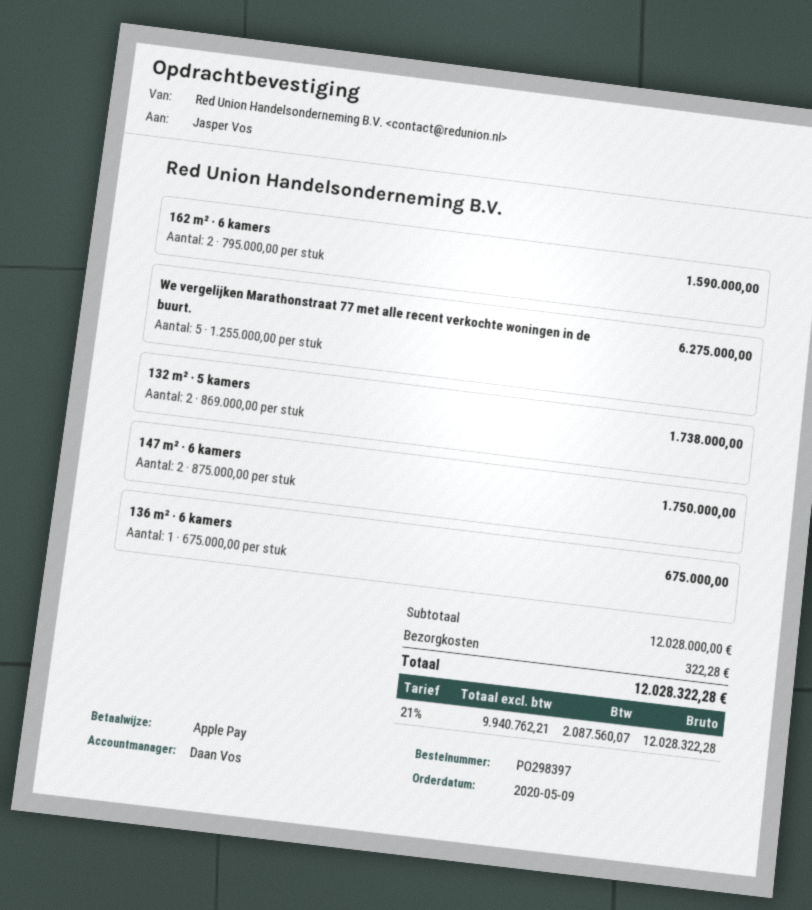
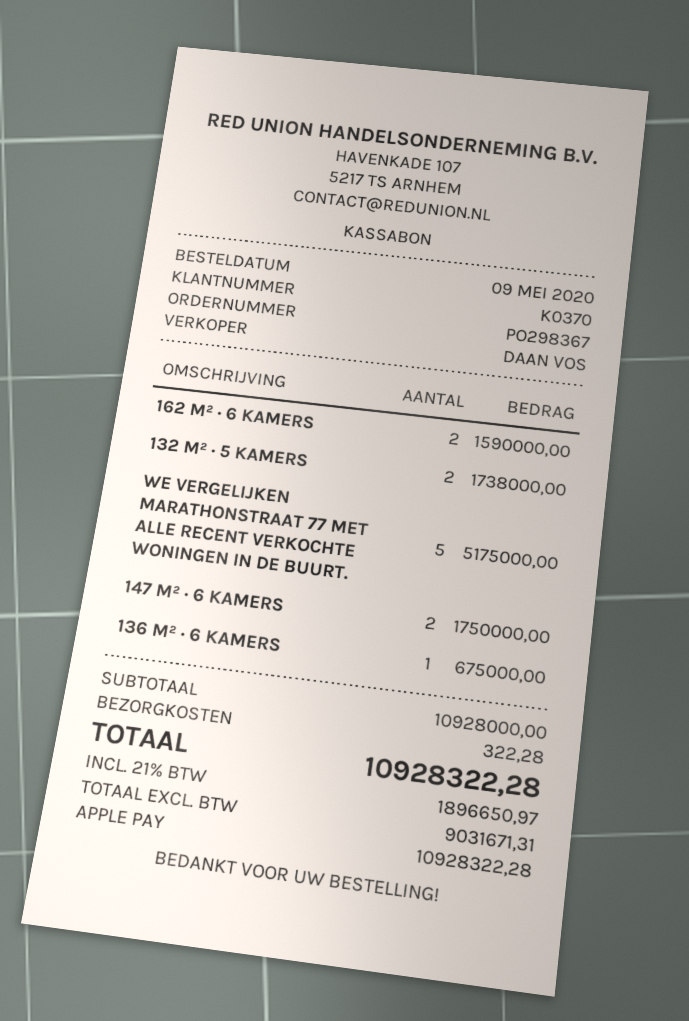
order number: PO298397 -> PO298367
We vergelijken Marathonstraat 77 met alle recent verkochte woningen in de buurt.: 5 for 6275000.00 -> 5 for 5175000.00
subtotal: 12028000.00 -> 10928000.00
net: 9940762.21 -> 9031671.31
tax: 21% = 2087560.07 -> 21% = 1896650.97
total: 12028322.28 -> 10928322.28

